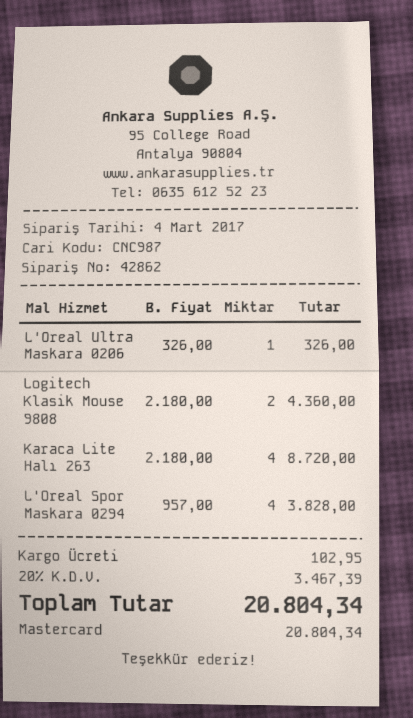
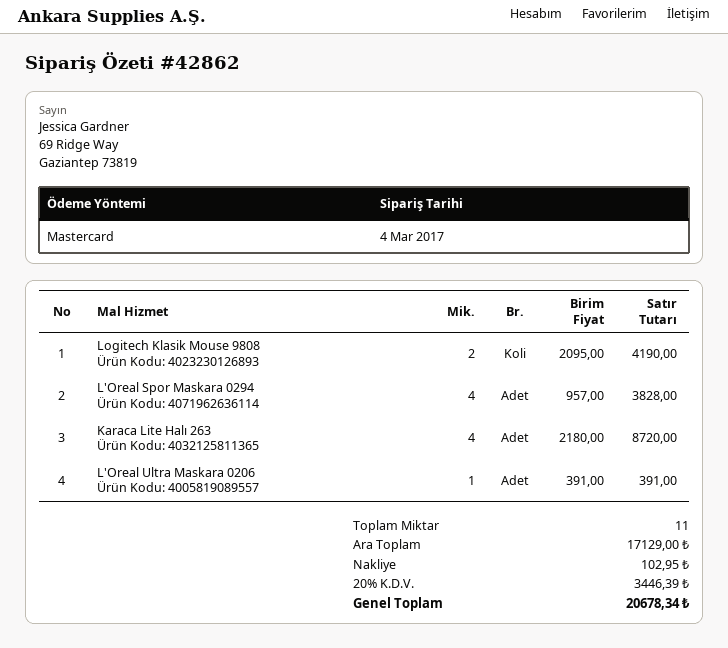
L'Oreal Ultra Maskara 0206: 1 x 326.00 = 326.00 -> 1 x 391.00 = 391.00
Logitech Klasik Mouse 9808: 2 x 2180.00 = 4360.00 -> 2 x 2095.00 = 4190.00
tax: 20% = 3467.39 -> 20% = 3446.39
total: 20804.34 -> 20678.34

